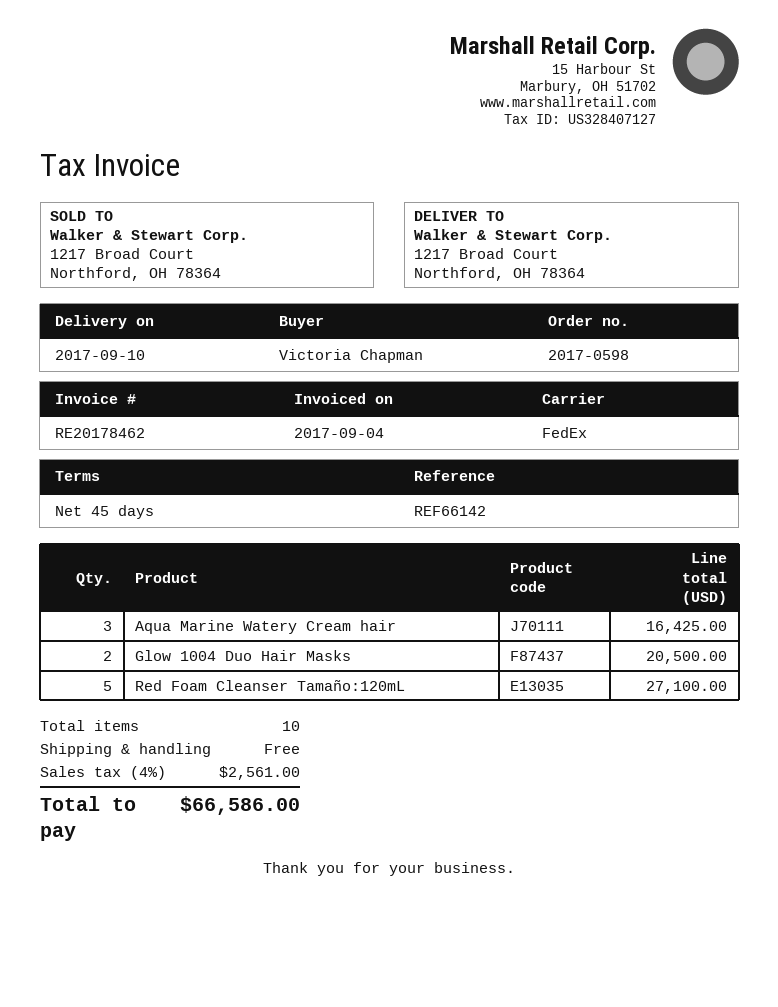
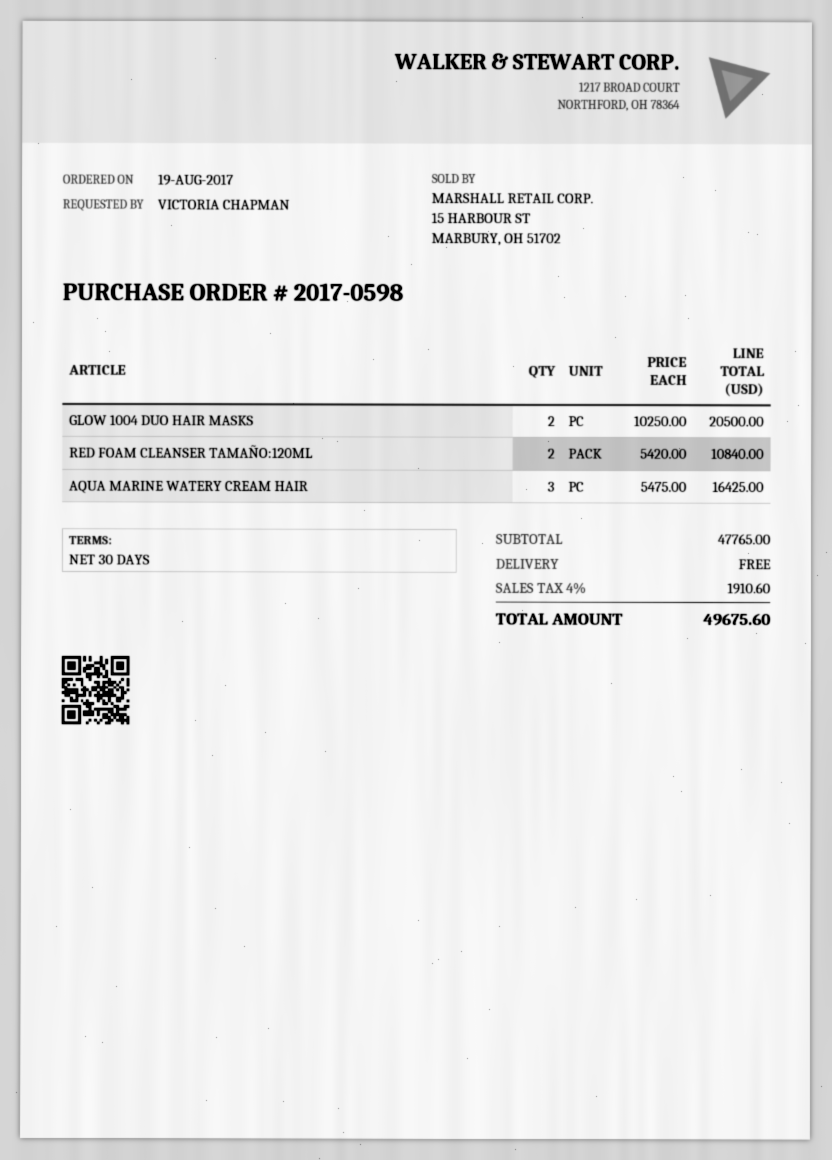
payment terms: 45 days -> 30 days
Red Foam Cleanser Tamaño:120mL: 5 for 27100.00 -> 2 for 10840.00
tax: 4% = 2561.00 -> 4% = 1910.60
total: 66586.00 -> 49675.60

